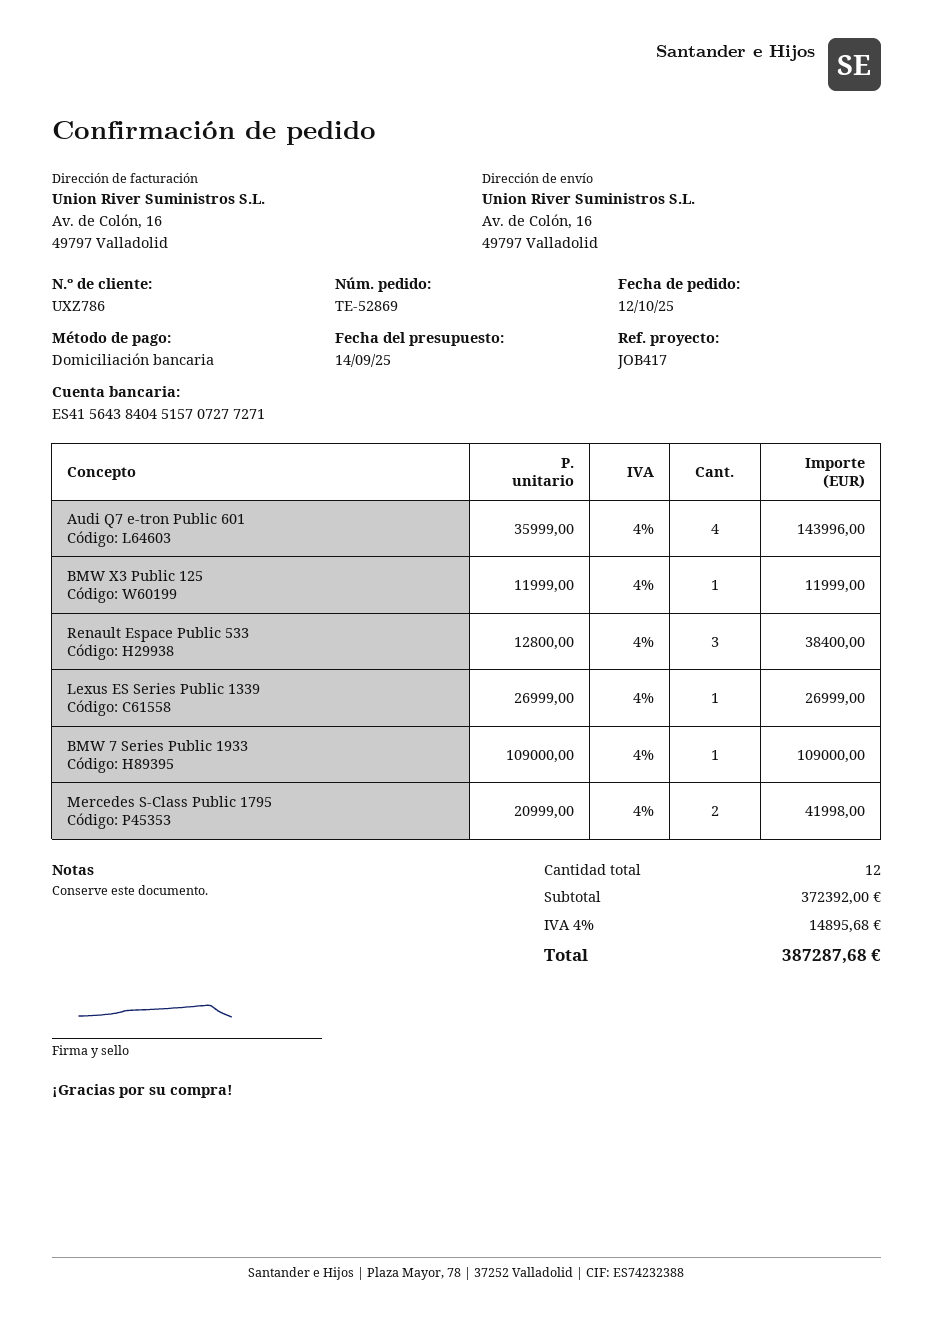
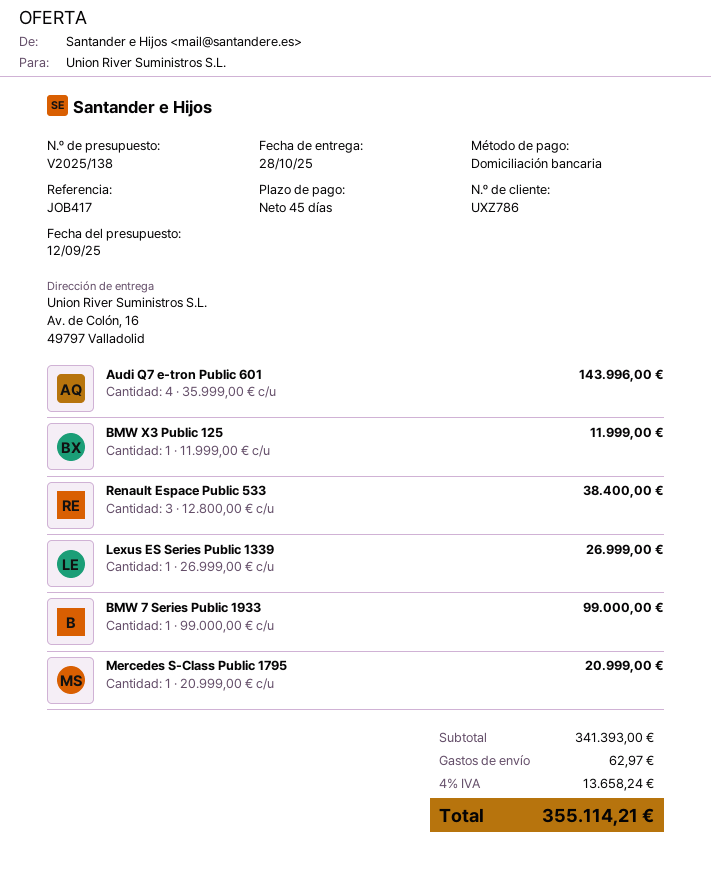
quote date: 2025-09-14 -> 2025-09-12
BMW 7 Series Public 1933: 1 x 109000.00 = 109000.00 -> 1 x 99000.00 = 99000.00
Mercedes S-Class Public 1795: 2 x 20999.00 = 41998.00 -> 1 x 20999.00 = 20999.00
subtotal: 372392.00 -> 341393.00
shipping: none -> 62.97
tax: 4% = 14895.68 -> 4% = 13658.24
total: 387287.68 -> 355114.21

